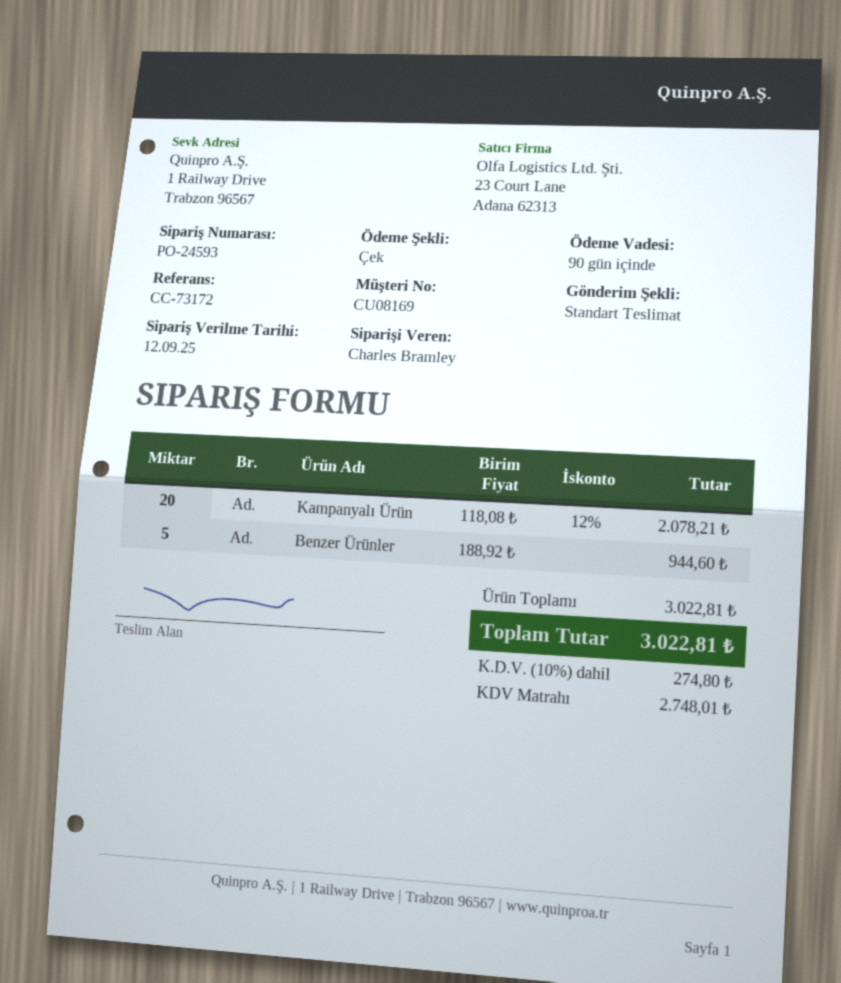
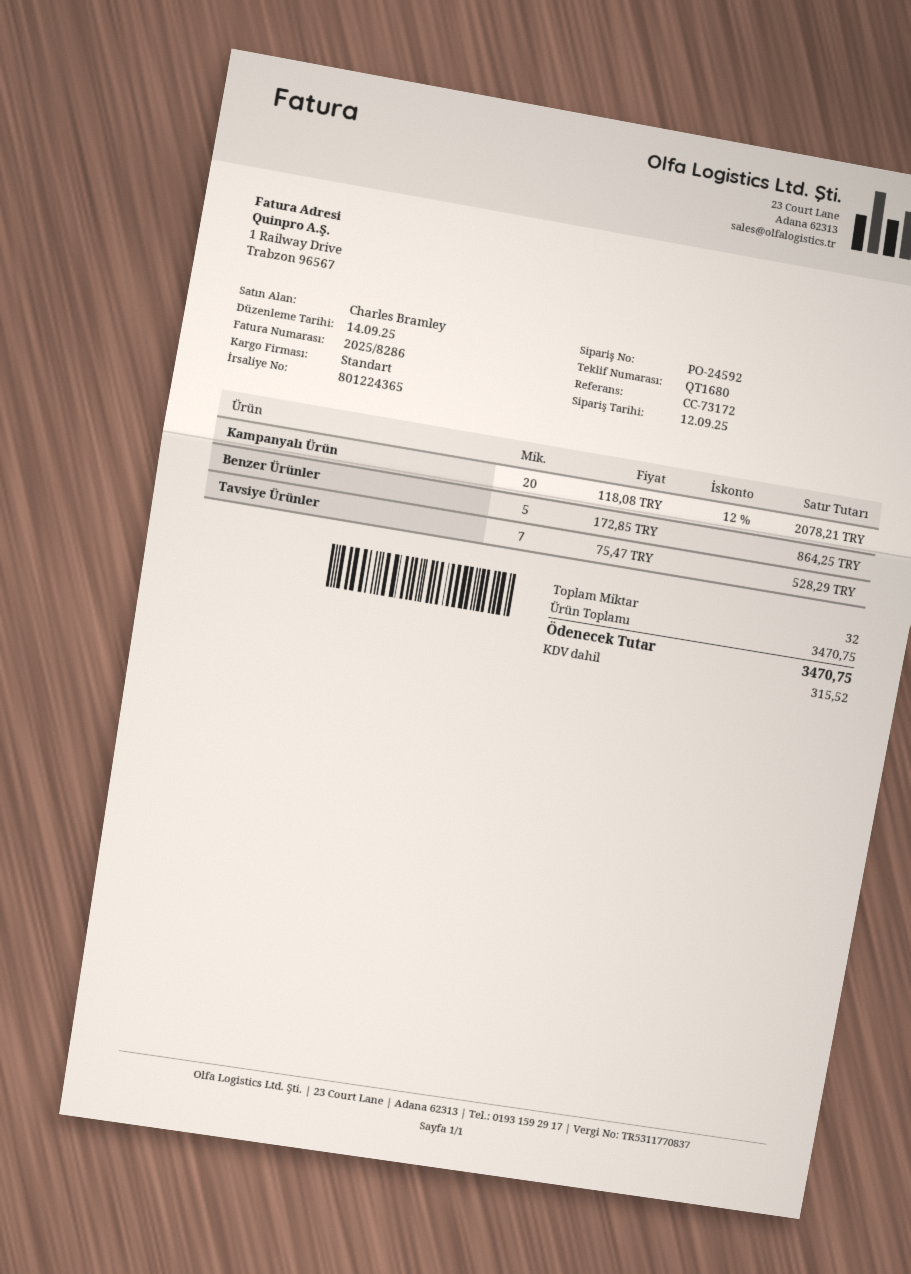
order number: PO-24593 -> PO-24592
Benzer Ürünler: 5 x 188.92 = 944.60 -> 5 x 172.85 = 864.25
Tavsiye Ürünler: none -> 7 x 75.47 = 528.29
subtotal: 3022.81 -> 3470.75
tax: 274.80 -> 315.52
total: 3022.81 -> 3470.75

